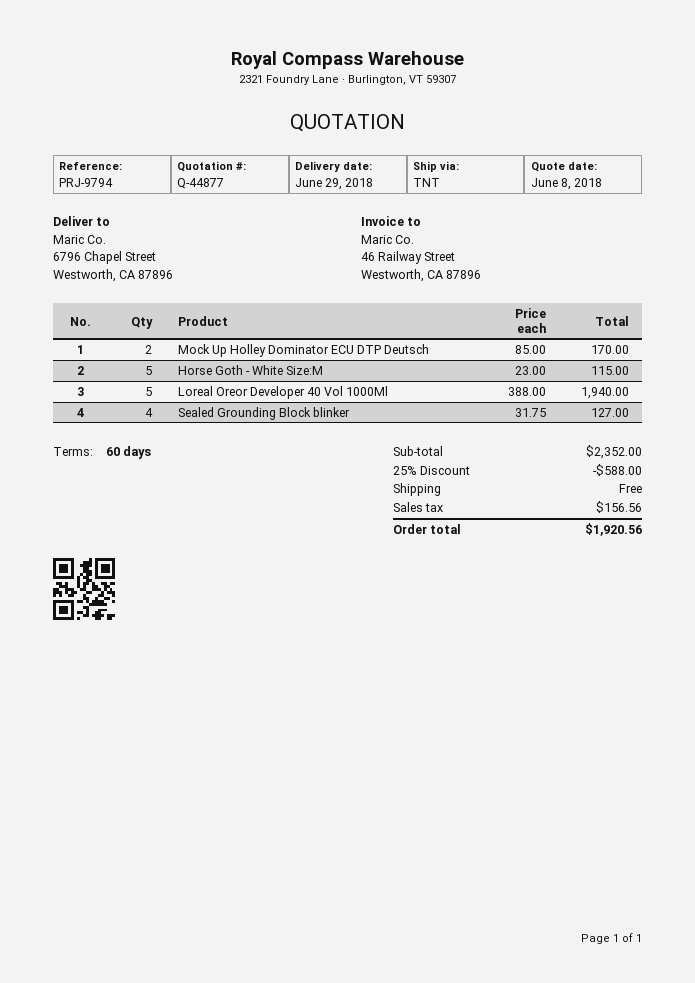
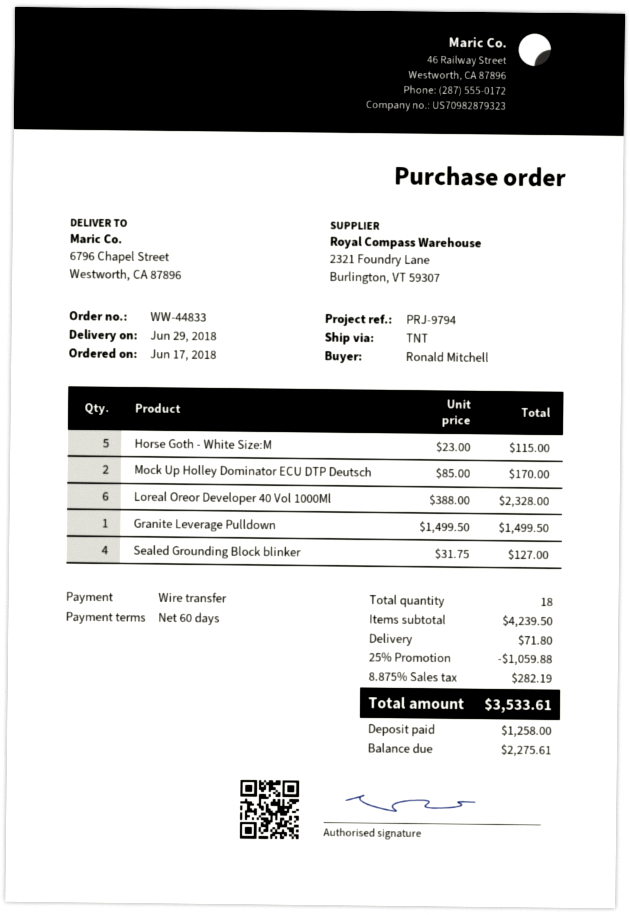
Loreal Oreor Developer 40 Vol 1000Ml: 5 x 388.00 = 1940.00 -> 6 x 388.00 = 2328.00
Granite Leverage Pulldown: none -> 1 x 1499.50 = 1499.50
subtotal: 2352.00 -> 4239.50
discount: 25% = 588.00 -> 25% = 1059.88
shipping: 0.00 -> 71.80
tax: 156.56 -> 282.19
total: 1920.56 -> 3533.61

